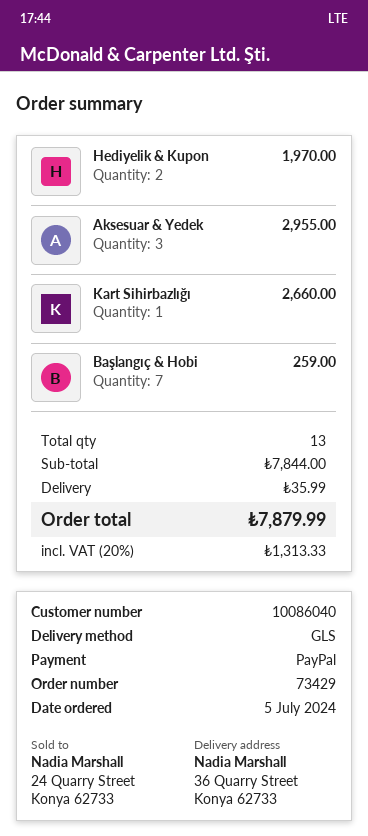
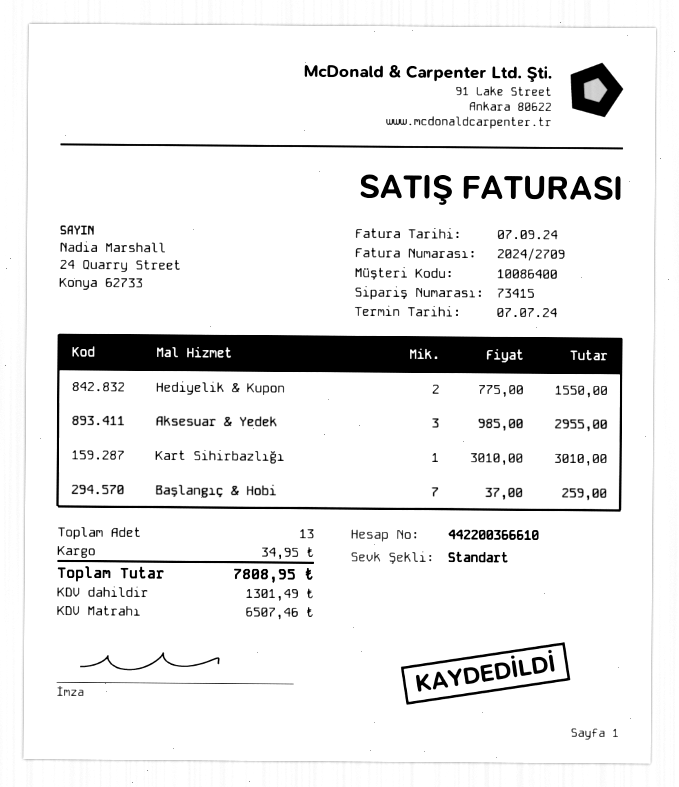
order number: 73429 -> 73415
customer number: 10086040 -> 10086400
shipping method: GLS -> standard
Hediyelik & Kupon: 2 for 1970.00 -> 2 for 1550.00
Kart Sihirbazlığı: 1 for 2660.00 -> 1 for 3010.00
shipping: 35.99 -> 34.95
tax: 1313.33 -> 1301.49
total: 7879.99 -> 7808.95

